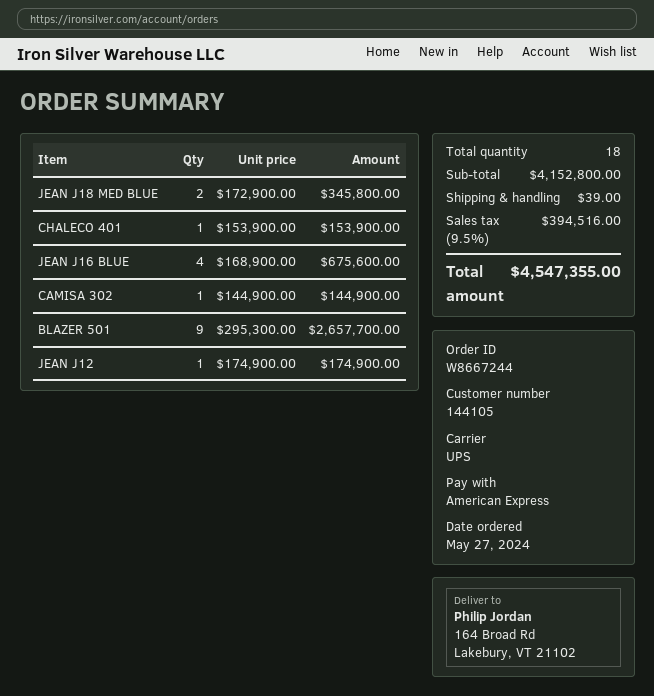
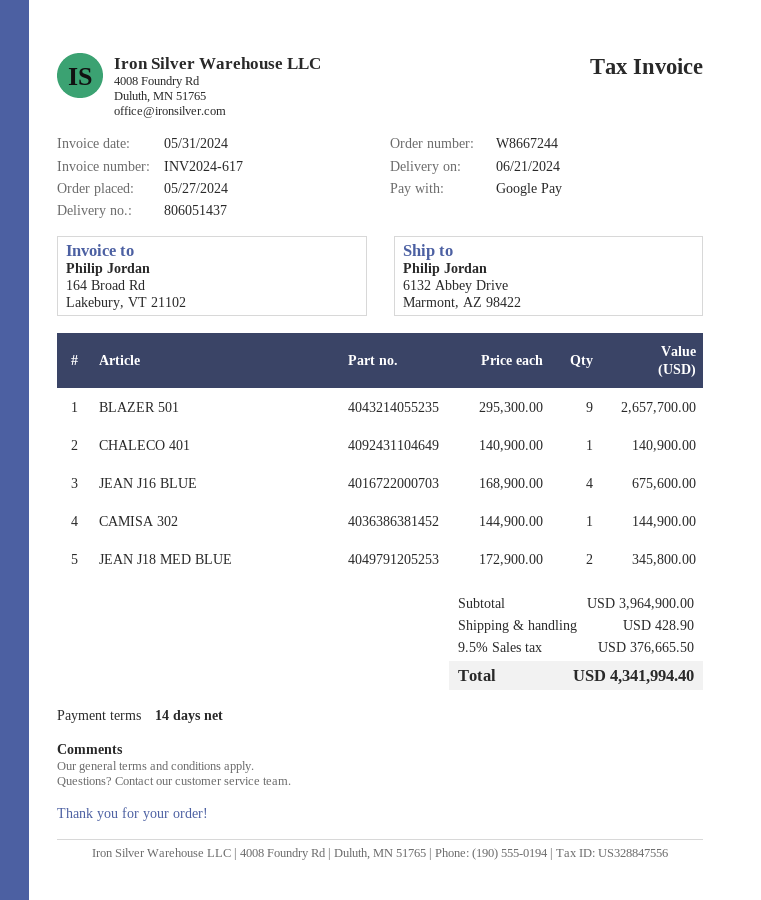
payment method: American Express -> Google Pay
ship to: 164 Broad Rd, Lakebury, VT 21102 -> 6132 Abbey Drive, Marmont, AZ 98422
CHALECO 401: 1 x 153900.00 = 153900.00 -> 1 x 140900.00 = 140900.00
JEAN J12: 1 x 174900.00 = 174900.00 -> none
subtotal: 4152800.00 -> 3964900.00
shipping: 39.00 -> 428.90
tax: 9.5% = 394516.00 -> 9.5% = 376665.50
total: 4547355.00 -> 4341994.40

